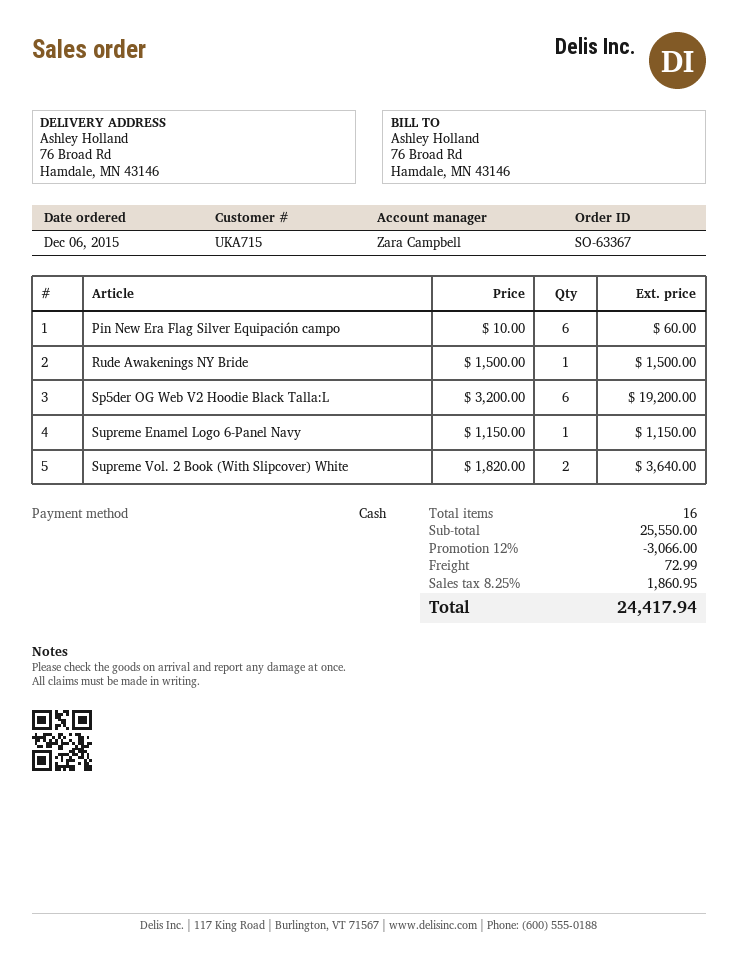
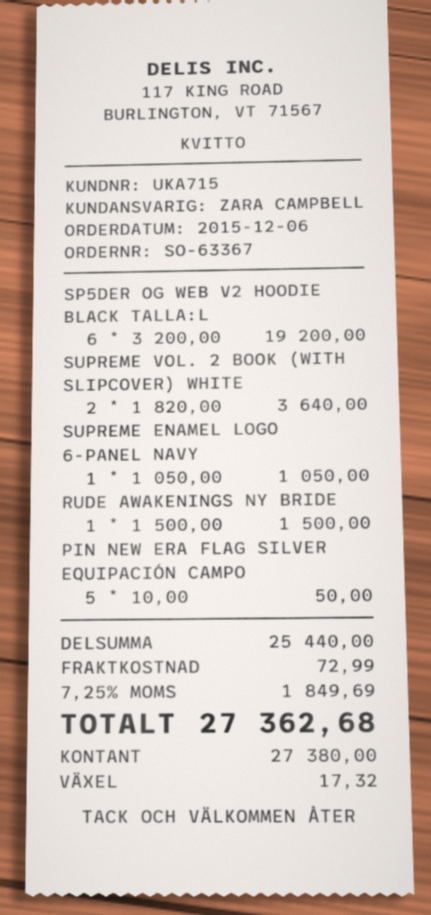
Pin New Era Flag Silver Equipación campo: 6 x 10.00 = 60.00 -> 5 x 10.00 = 50.00
Supreme Enamel Logo 6-Panel Navy: 1 x 1150.00 = 1150.00 -> 1 x 1050.00 = 1050.00
subtotal: 25550.00 -> 25440.00
discount: 12% = 3066.00 -> none
tax: 8.25% = 1860.95 -> 7.25% = 1849.69
total: 24417.94 -> 27362.68

